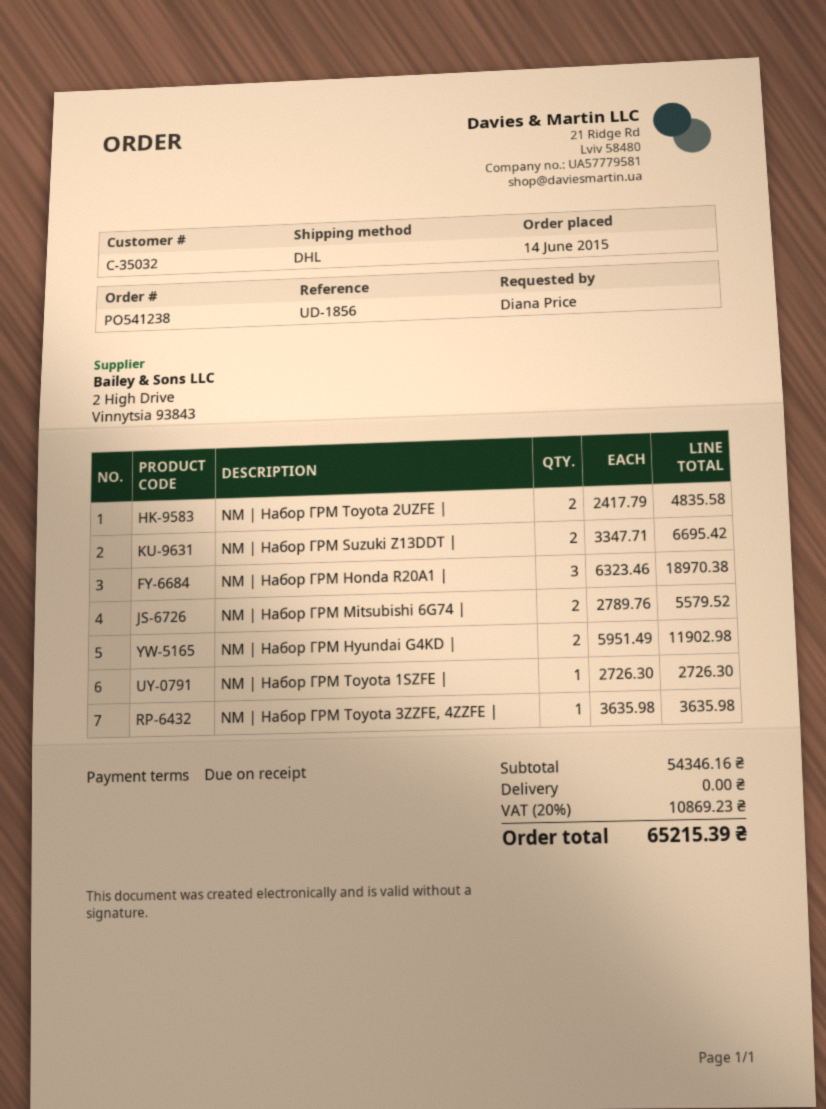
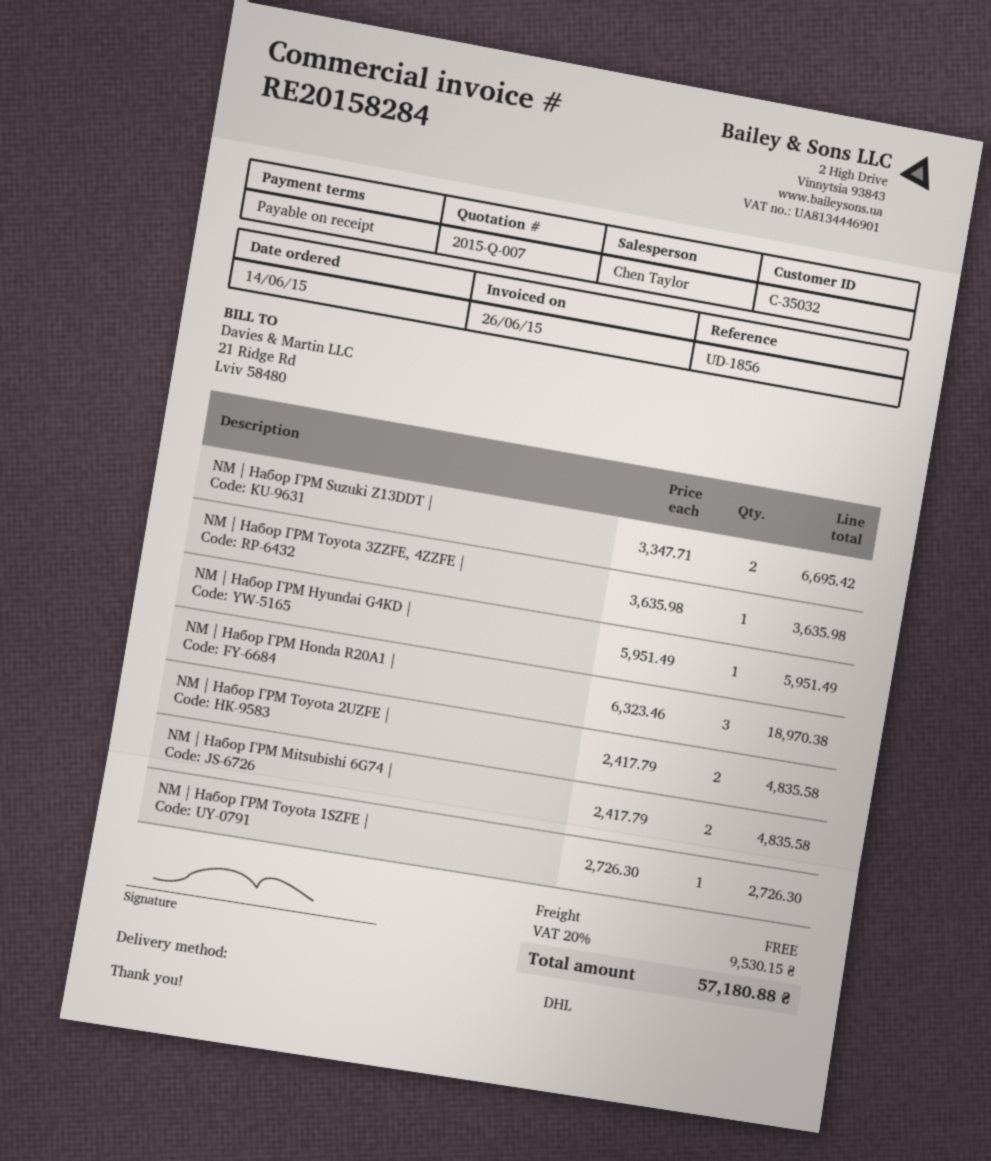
NM | Набор ГРМ Mitsubishi 6G74 |: 2 x 2789.76 = 5579.52 -> 2 x 2417.79 = 4835.58
NM | Набор ГРМ Hyundai G4KD |: 2 x 5951.49 = 11902.98 -> 1 x 5951.49 = 5951.49
tax: 20% = 10869.23 -> 20% = 9530.15
total: 65215.39 -> 57180.88

